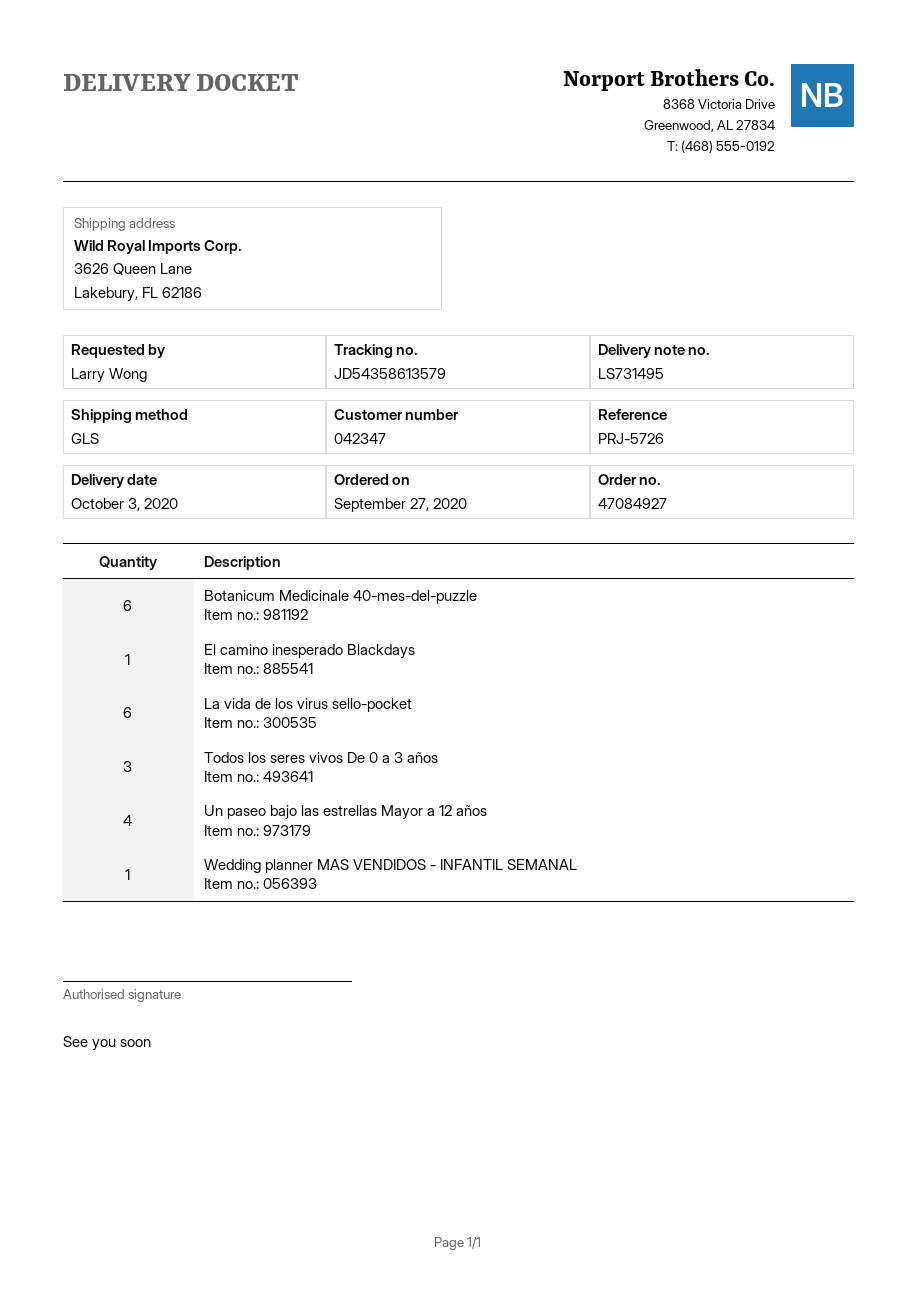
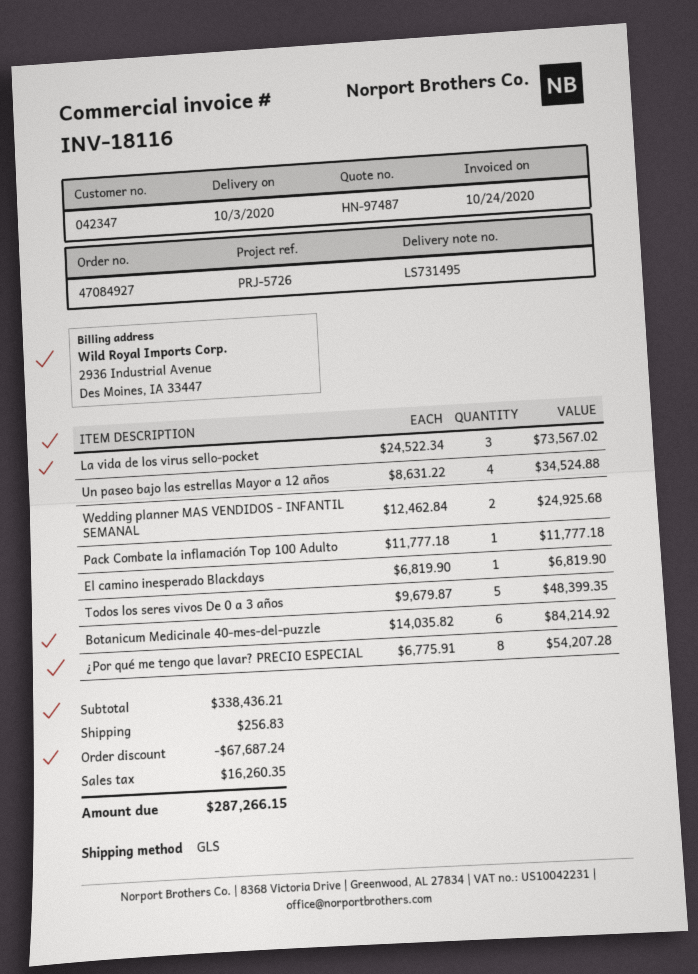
La vida de los virus sello-pocket: 6 -> 3
Todos los seres vivos De 0 a 3 años: 3 -> 5
Wedding planner MAS VENDIDOS - INFANTIL SEMANAL: 1 -> 2
Pack Combate la inflamación Top 100 Adulto: none -> 1
¿Por qué me tengo que lavar? PRECIO ESPECIAL: none -> 8

